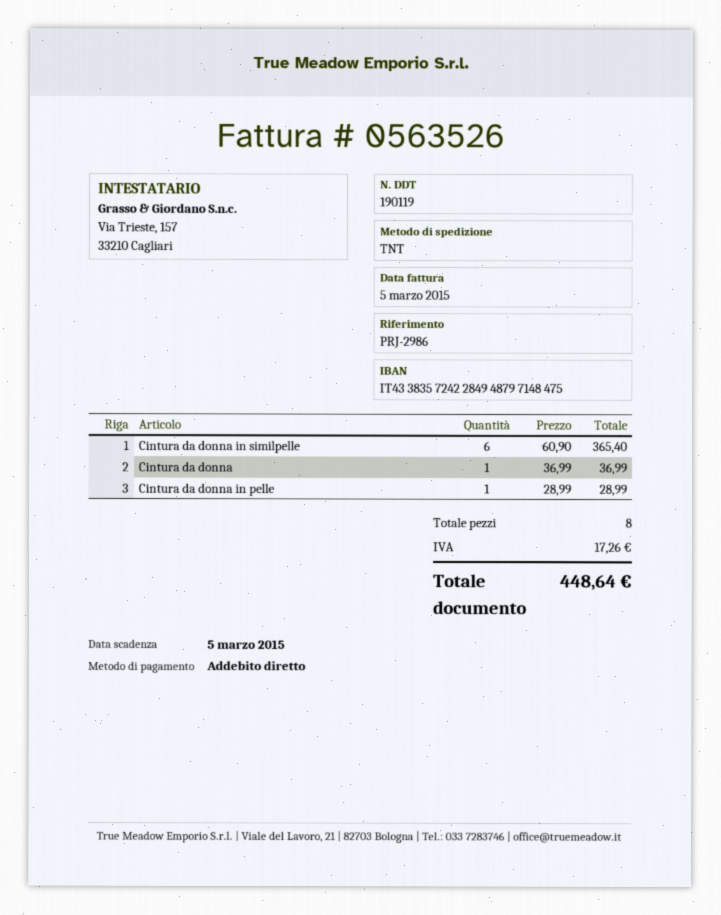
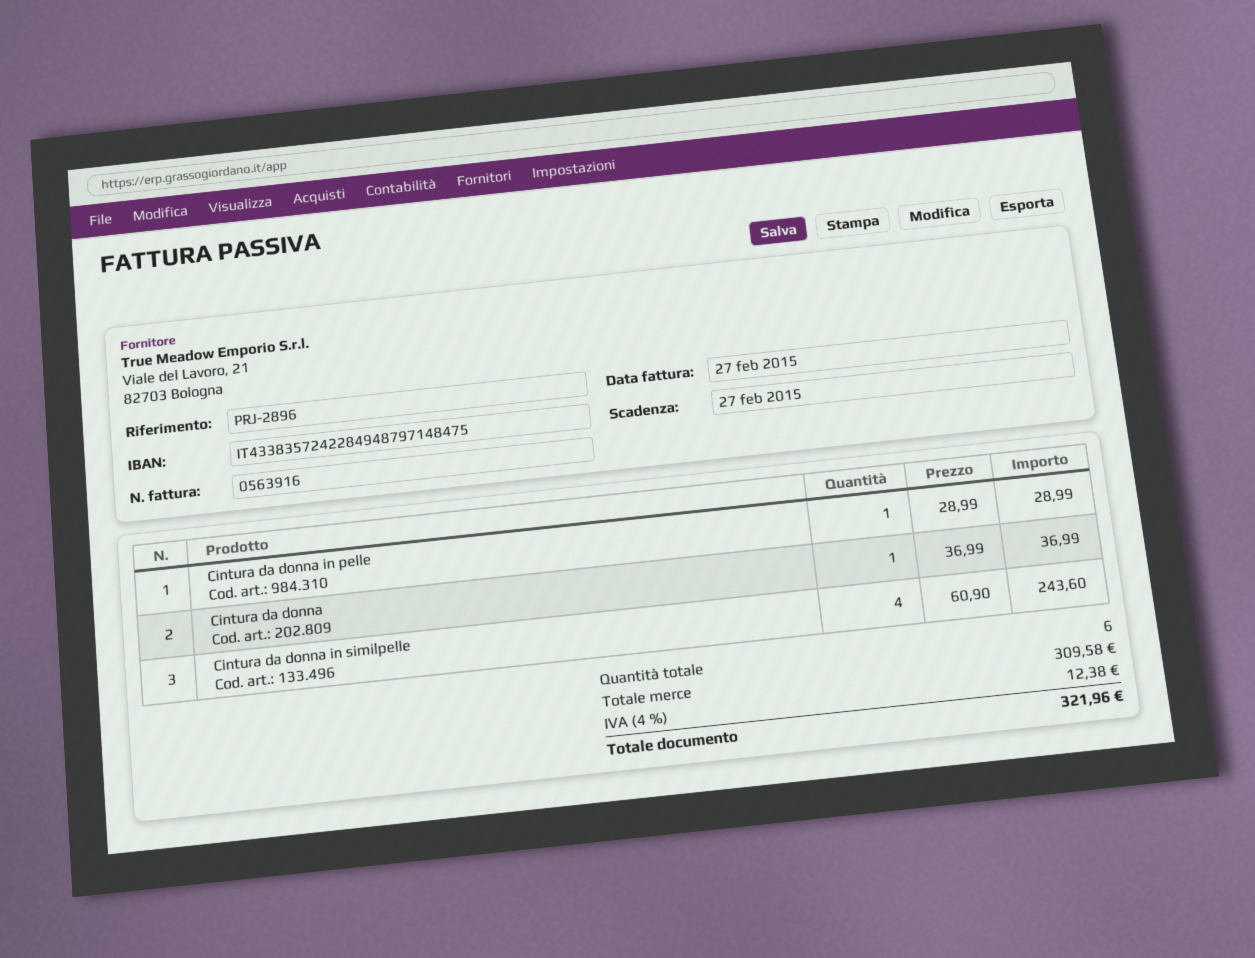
invoice number: 0563526 -> 0563916
invoice date: 2015-03-05 -> 2015-02-27
due date: 2015-03-05 -> 2015-02-27
reference: PRJ-2986 -> PRJ-2896
Cintura da donna in similpelle: 6 x 60.90 = 365.40 -> 4 x 60.90 = 243.60
total quantity: 8 -> 6
tax: 17.26 -> 12.38
total: 448.64 -> 321.96

